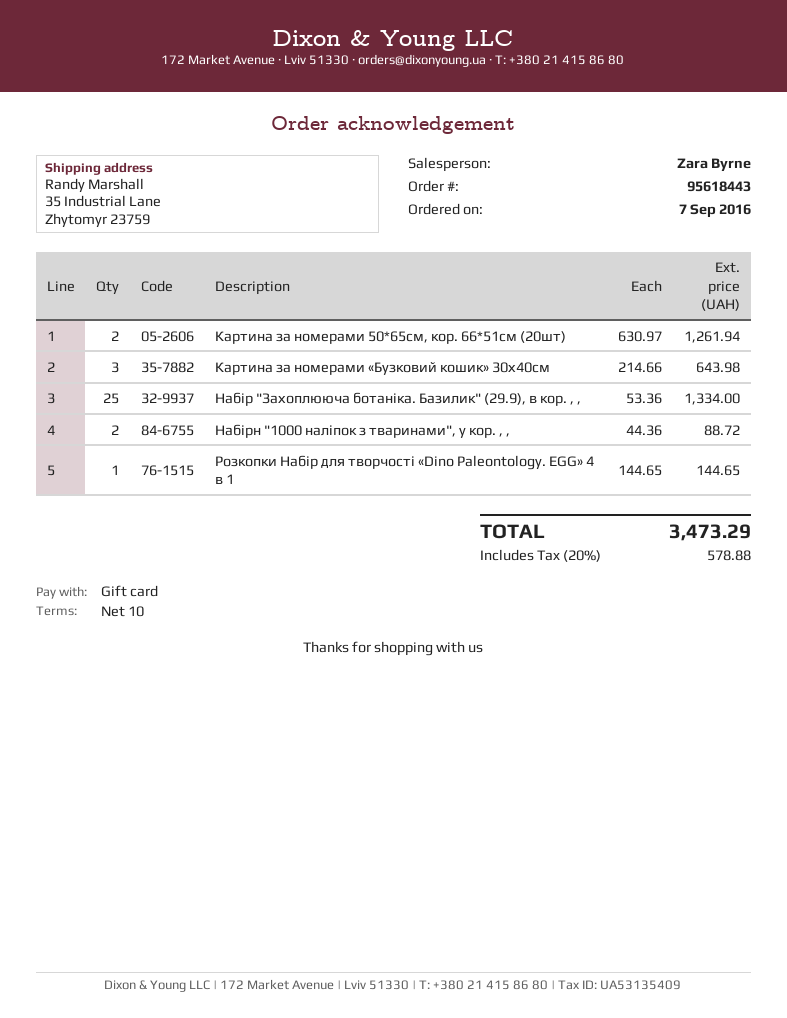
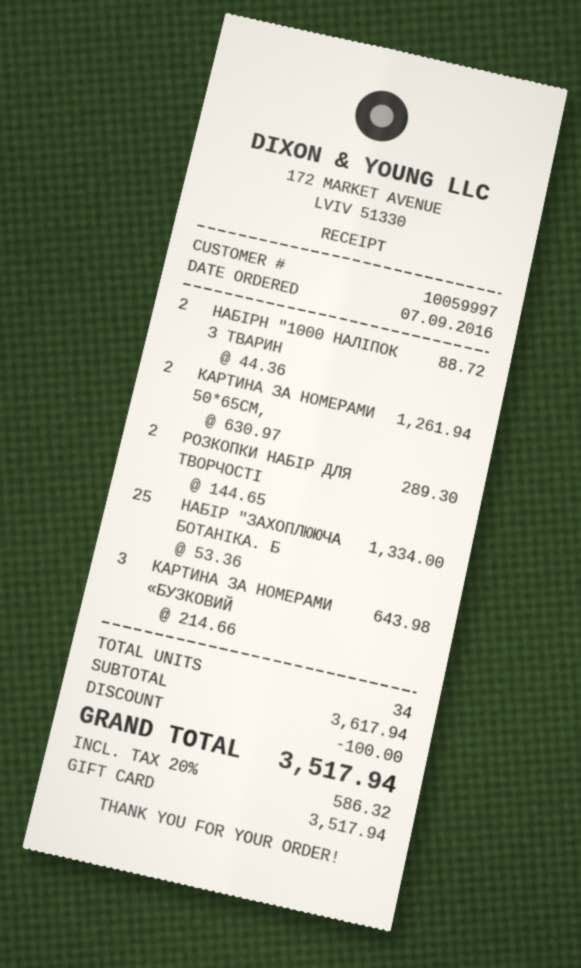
Розкопки Набір для творчості «Dino Paleontology. EGG» 4 в 1: 1 x 144.65 = 144.65 -> 2 x 144.65 = 289.30
discount: none -> 100.00
tax: 20% = 578.88 -> 20% = 586.32
total: 3473.29 -> 3517.94

